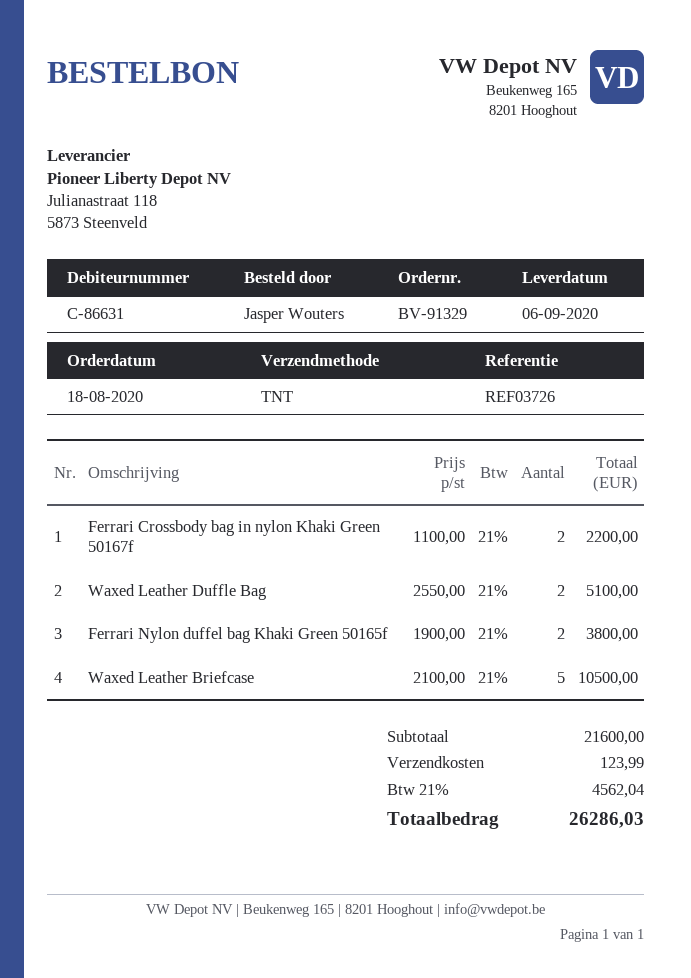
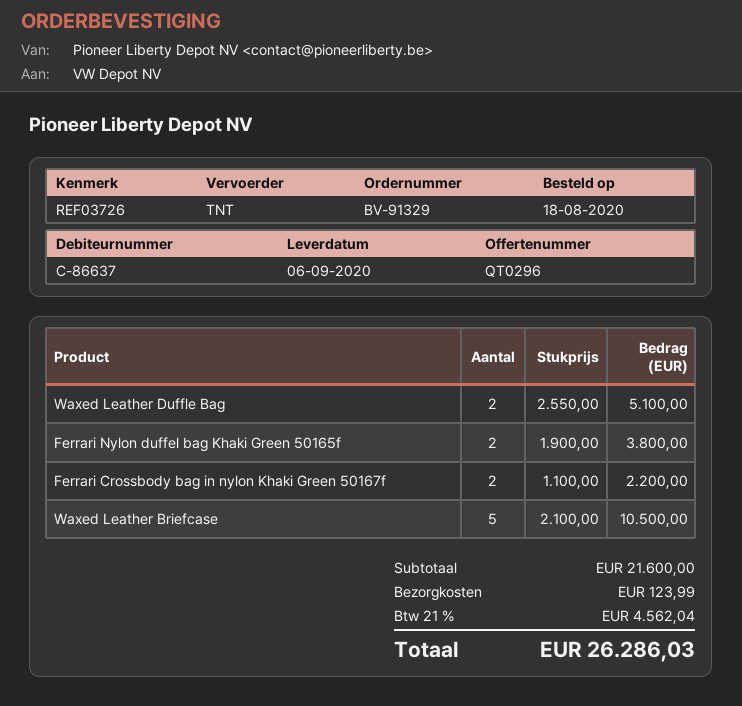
customer number: C-86631 -> C-86637

